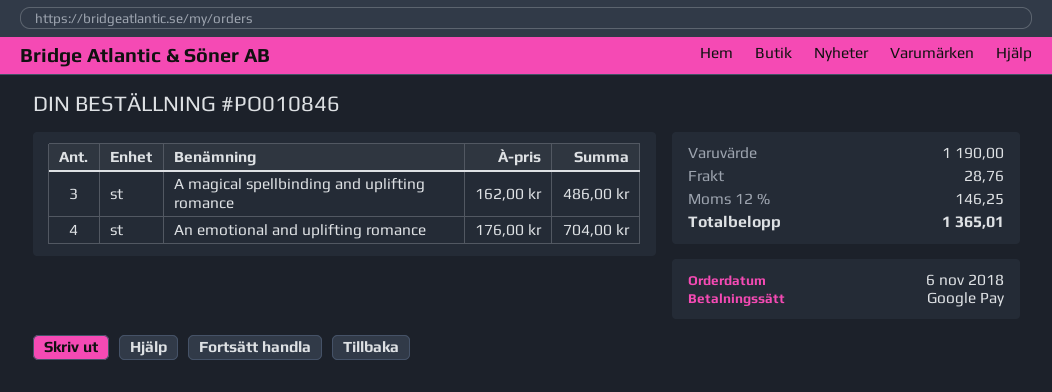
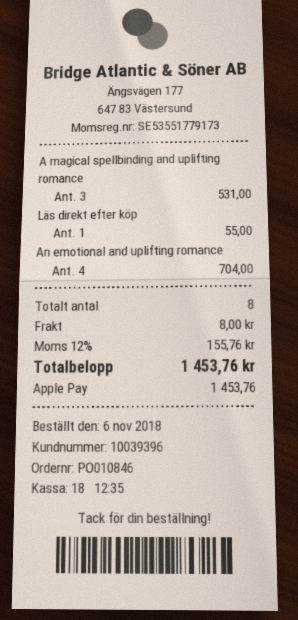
payment method: Google Pay -> Apple Pay
A magical spellbinding and uplifting romance: 3 for 486.00 -> 3 for 531.00
Läs direkt efter köp: none -> 1 for 55.00
shipping: 28.76 -> 8.00
tax: 12% = 146.25 -> 12% = 155.76
total: 1365.01 -> 1453.76

